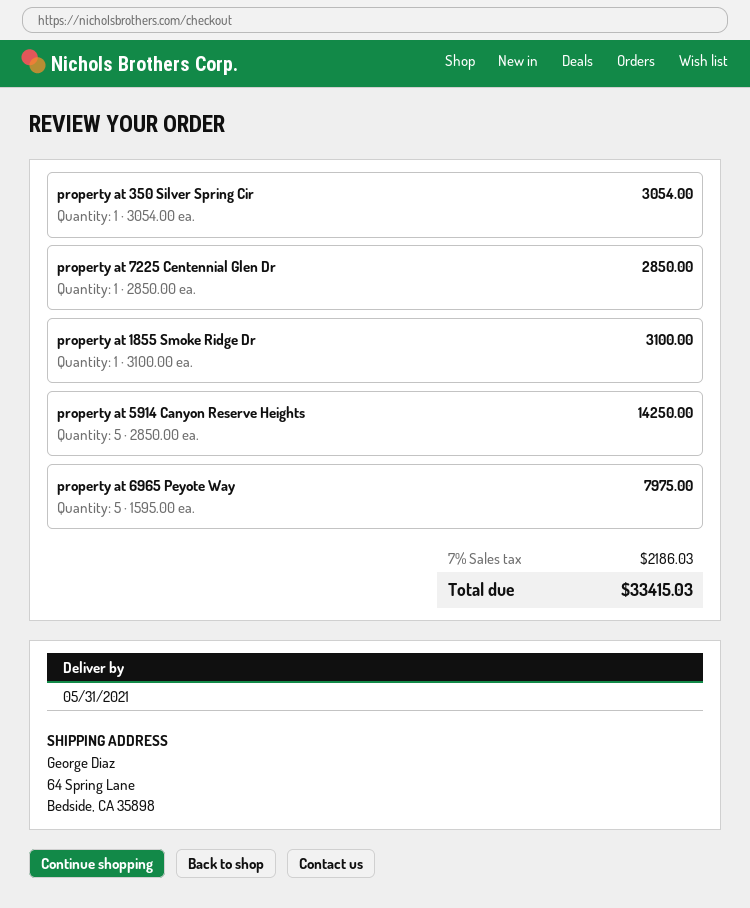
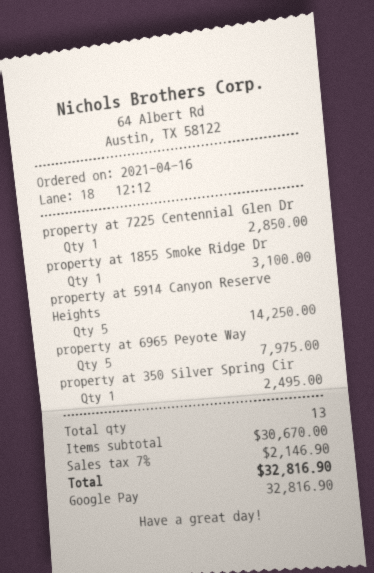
property at 350 Silver Spring Cir: 1 for 3054.00 -> 1 for 2495.00
tax: 7% = 2186.03 -> 7% = 2146.90
total: 33415.03 -> 32816.90

